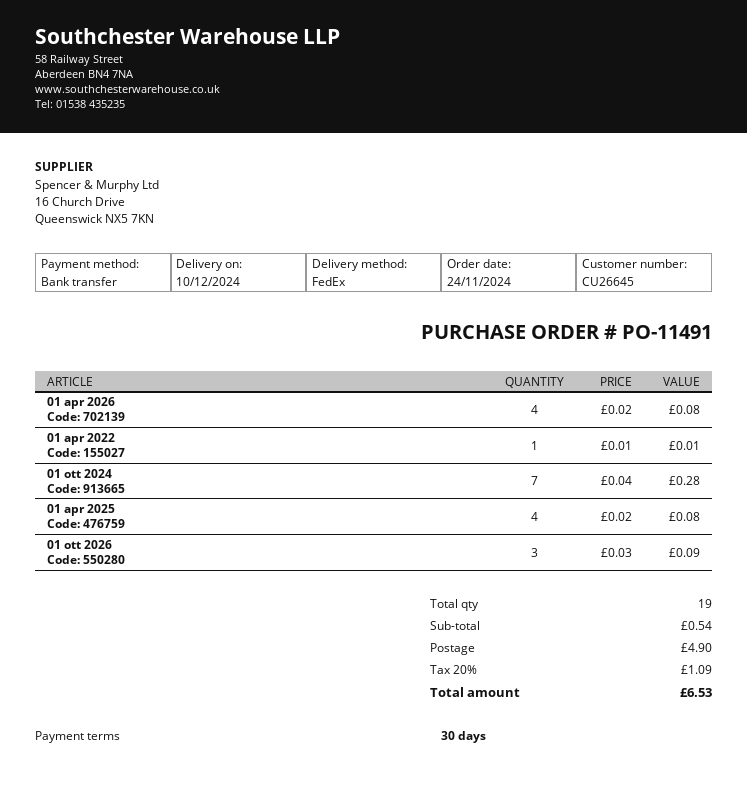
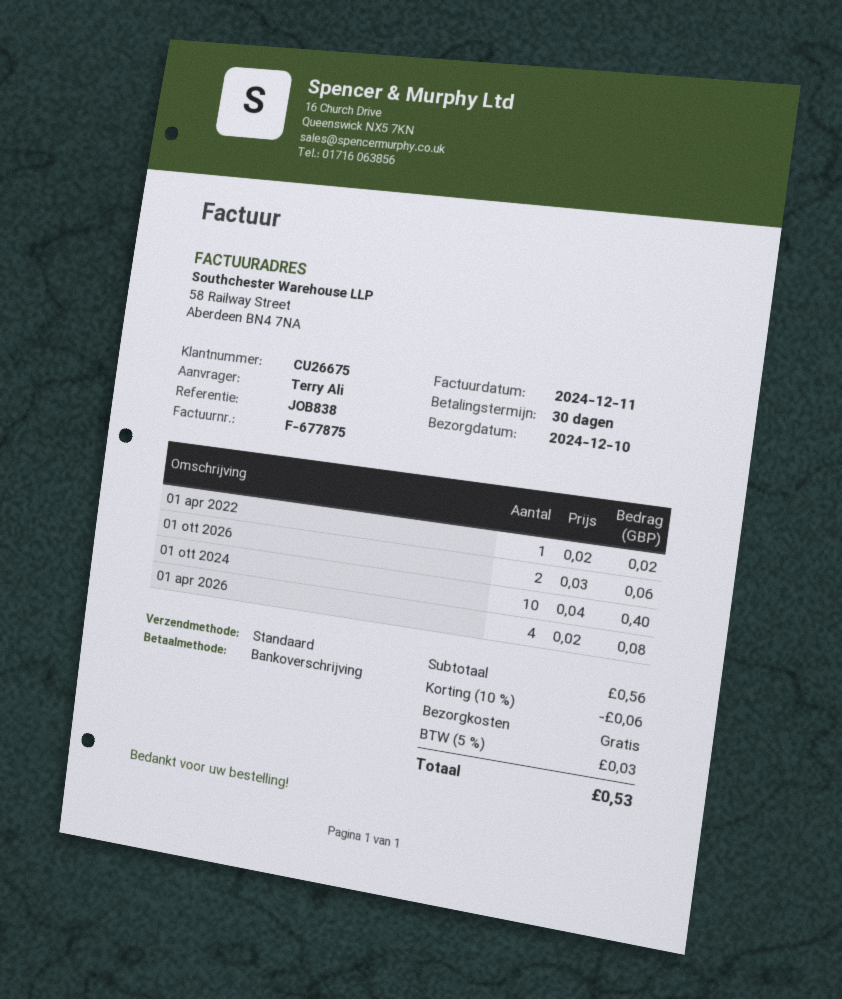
customer number: CU26645 -> CU26675
shipping method: FedEx -> standard
01 apr 2022: 1 x 0.01 = 0.01 -> 1 x 0.02 = 0.02
01 ott 2024: 7 x 0.04 = 0.28 -> 10 x 0.04 = 0.40
01 apr 2025: 4 x 0.02 = 0.08 -> none
01 ott 2026: 3 x 0.03 = 0.09 -> 2 x 0.03 = 0.06
subtotal: 0.54 -> 0.56
discount: none -> 10% = 0.06
shipping: 4.90 -> 0.00
tax: 20% = 1.09 -> 5% = 0.03
total: 6.53 -> 0.53

